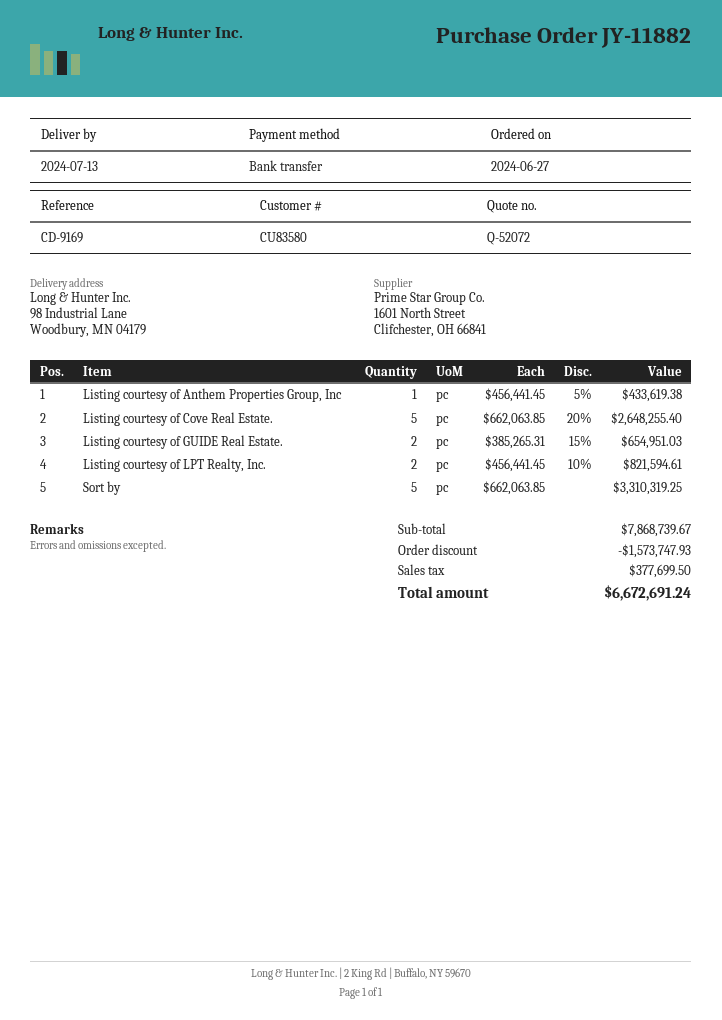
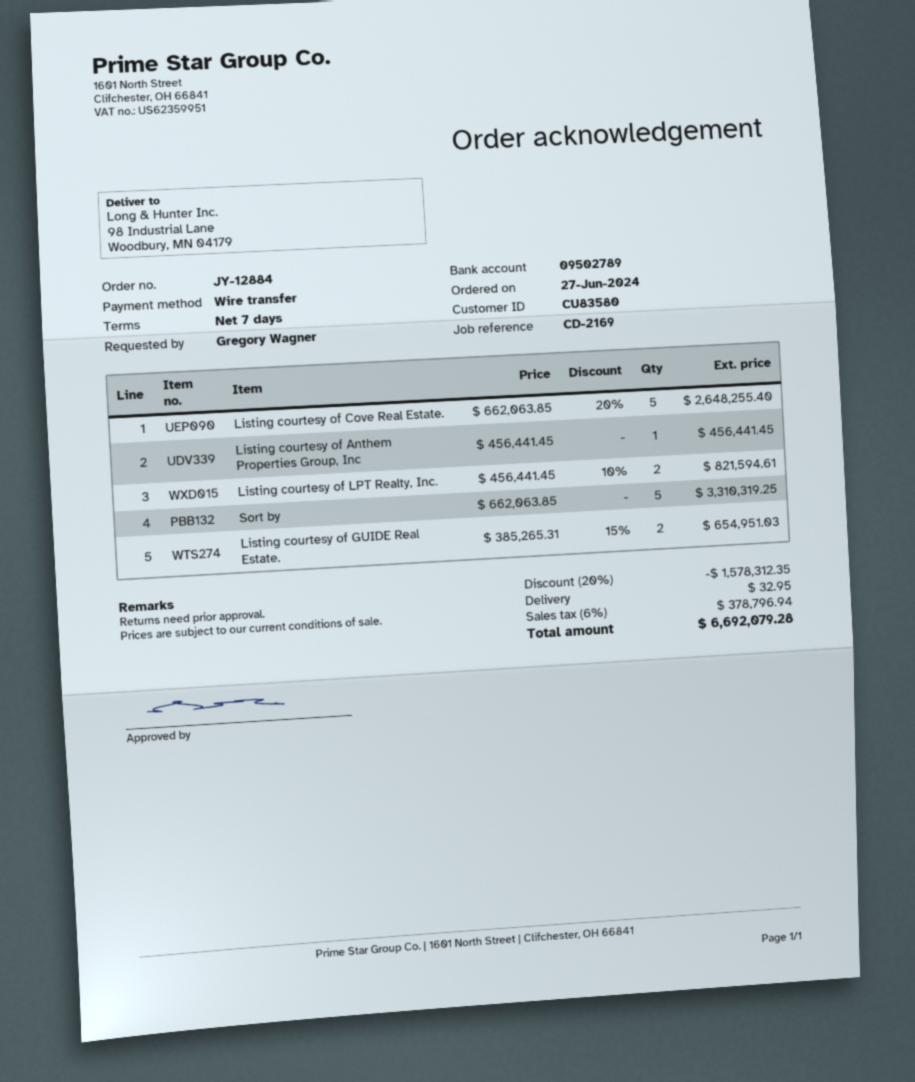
order number: JY-11882 -> JY-12884
reference: CD-9169 -> CD-2169
Listing courtesy of Anthem Properties Group, Inc: 1 x 456441.45 - 5% = 433619.38 -> 1 x 456441.45 = 456441.45
discount: 1573747.93 -> 1578312.35
shipping: none -> 32.95
tax: 377699.50 -> 378796.94
total: 6672691.24 -> 6692079.28

